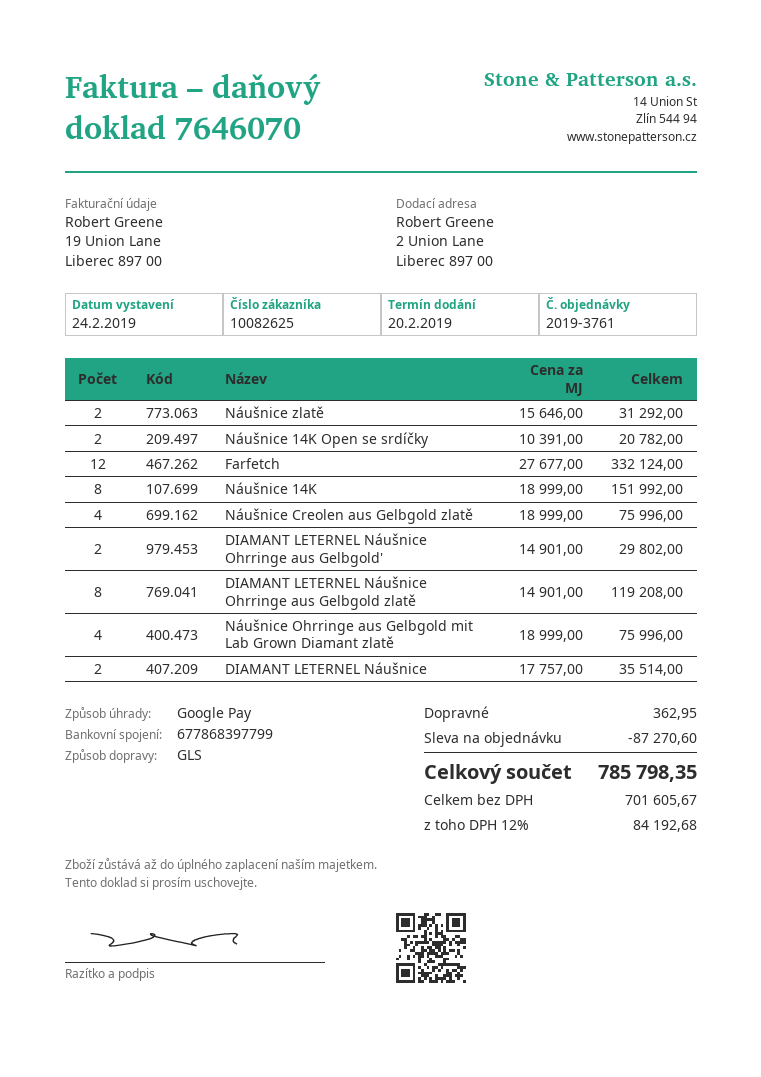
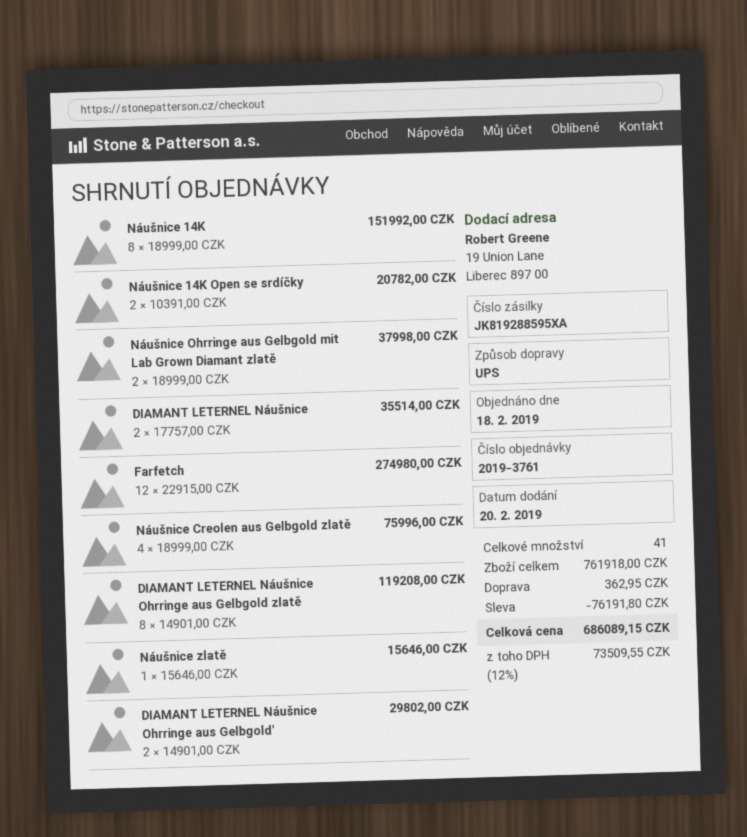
shipping method: GLS -> UPS
ship to: 2 Union Lane, Liberec 897 00 -> 19 Union Lane, Liberec 897 00
Náušnice zlatě: 2 x 15646.00 = 31292.00 -> 1 x 15646.00 = 15646.00
Farfetch: 12 x 27677.00 = 332124.00 -> 12 x 22915.00 = 274980.00
Náušnice Ohrringe aus Gelbgold mit Lab Grown Diamant zlatě: 4 x 18999.00 = 75996.00 -> 2 x 18999.00 = 37998.00
discount: 87270.60 -> 76191.80
tax: 12% = 84192.68 -> 12% = 73509.55
total: 785798.35 -> 686089.15

